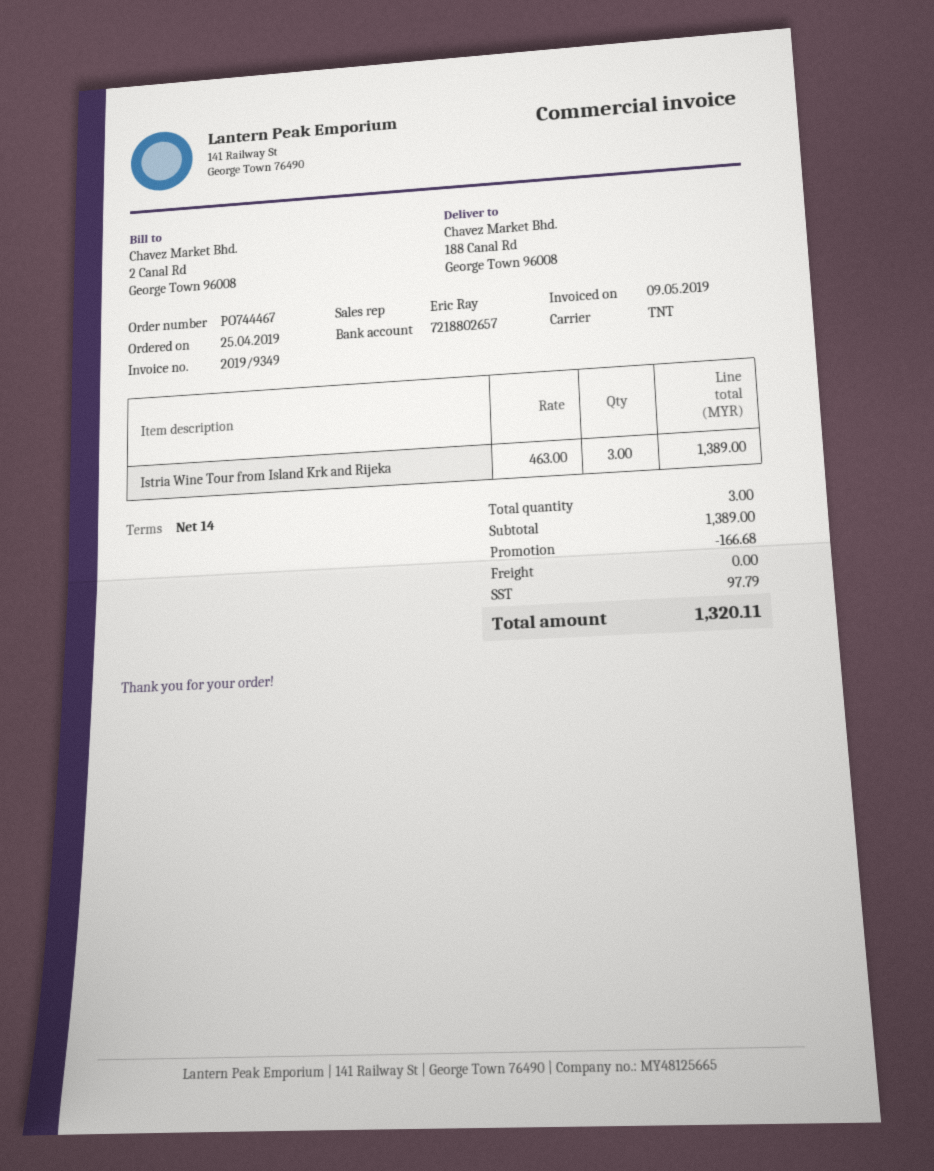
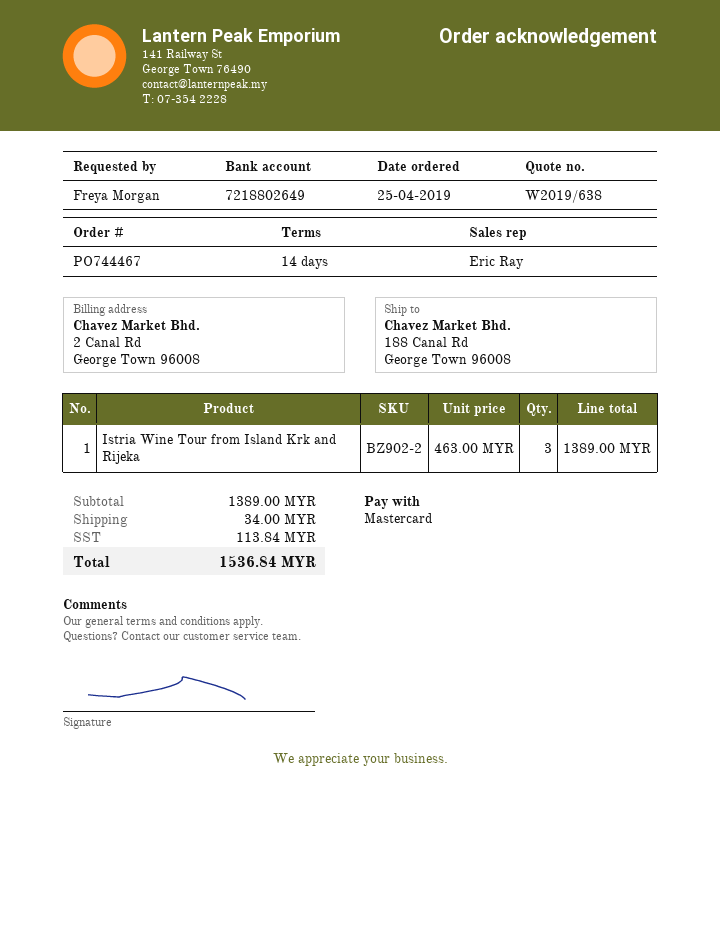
bank account: 7218802657 -> 7218802649
discount: 166.68 -> none
shipping: 0.00 -> 34.00
tax: 97.79 -> 113.84
total: 1320.11 -> 1536.84

